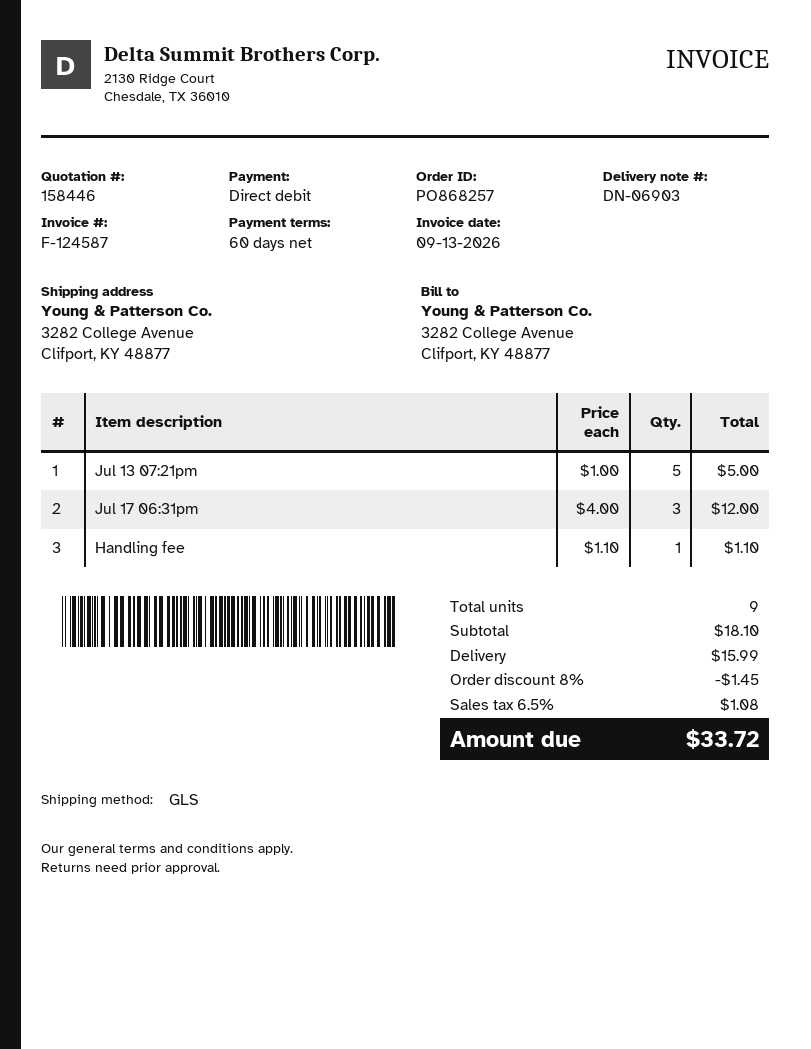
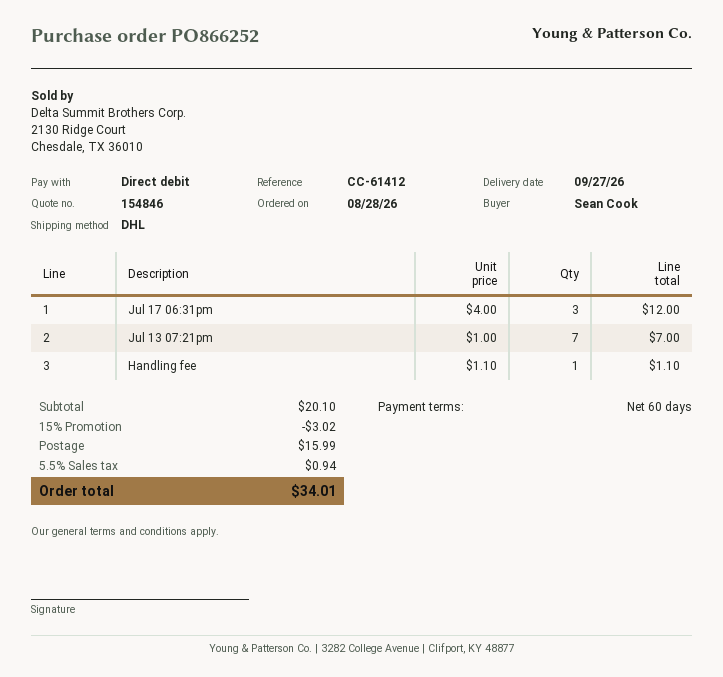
quote number: 158446 -> 154846
order number: PO868257 -> PO866252
shipping method: GLS -> DHL
Jul 13 07:21pm: 5 x 1.00 = 5.00 -> 7 x 1.00 = 7.00
subtotal: 18.10 -> 20.10
discount: 8% = 1.45 -> 15% = 3.02
tax: 6.5% = 1.08 -> 5.5% = 0.94
total: 33.72 -> 34.01

